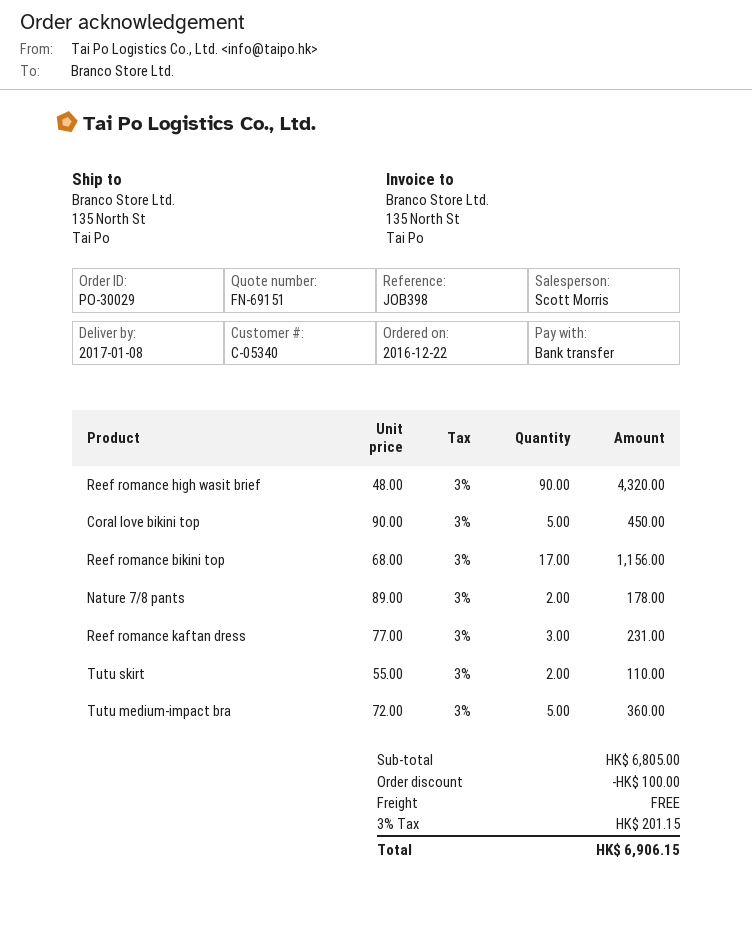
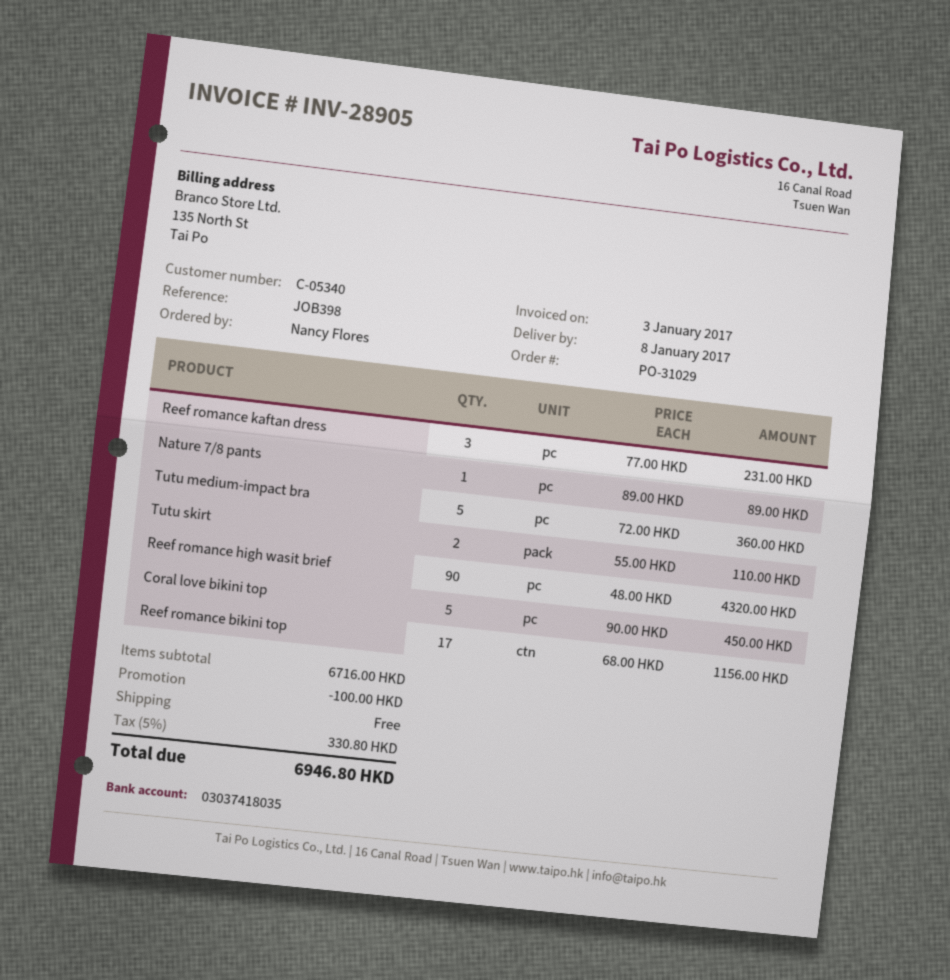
order number: PO-30029 -> PO-31029
Nature 7/8 pants: 2 x 89.00 = 178.00 -> 1 x 89.00 = 89.00
subtotal: 6805.00 -> 6716.00
tax: 3% = 201.15 -> 5% = 330.80
total: 6906.15 -> 6946.80

